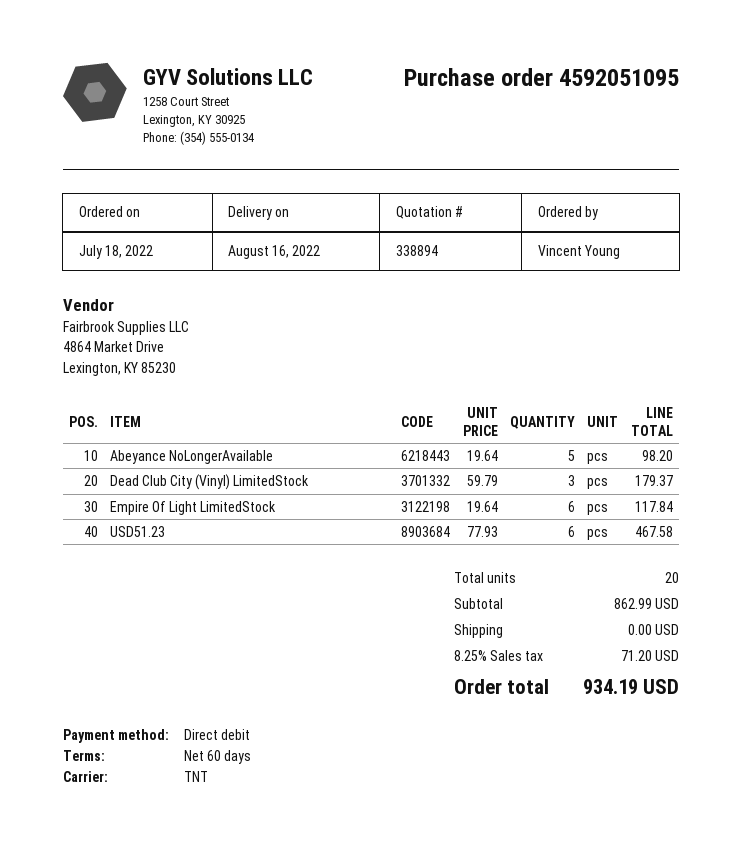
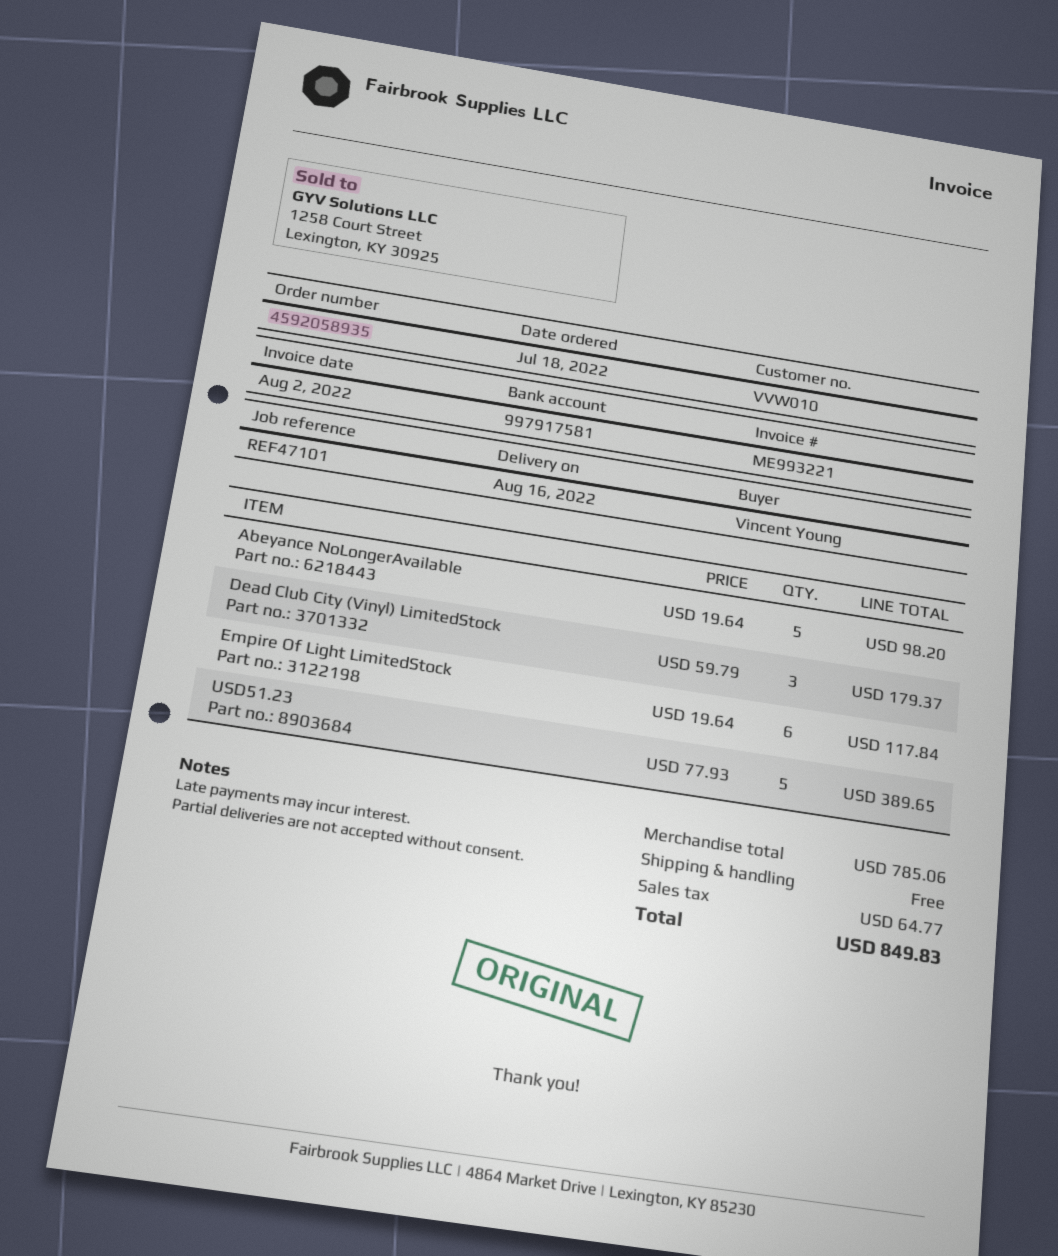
order number: 4592051095 -> 4592058935
USD51.23: 6 x 77.93 = 467.58 -> 5 x 77.93 = 389.65
subtotal: 862.99 -> 785.06
tax: 71.20 -> 64.77
total: 934.19 -> 849.83

